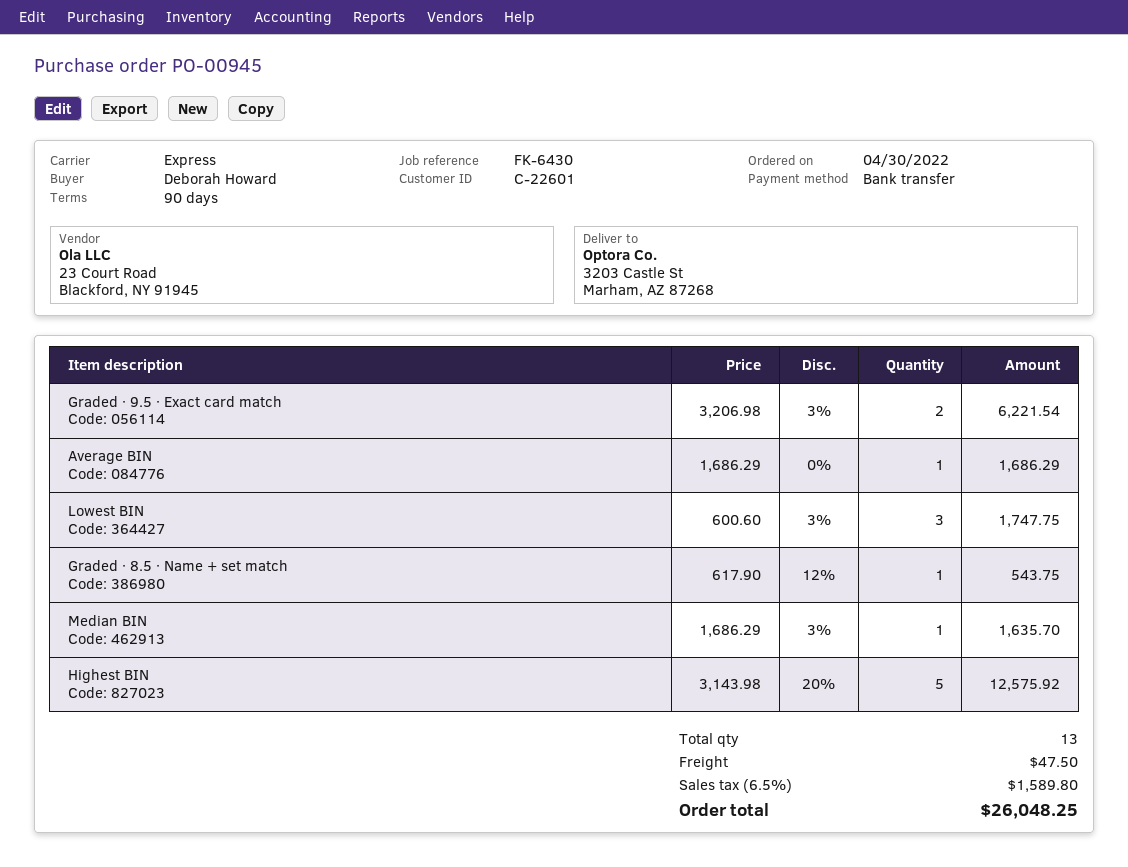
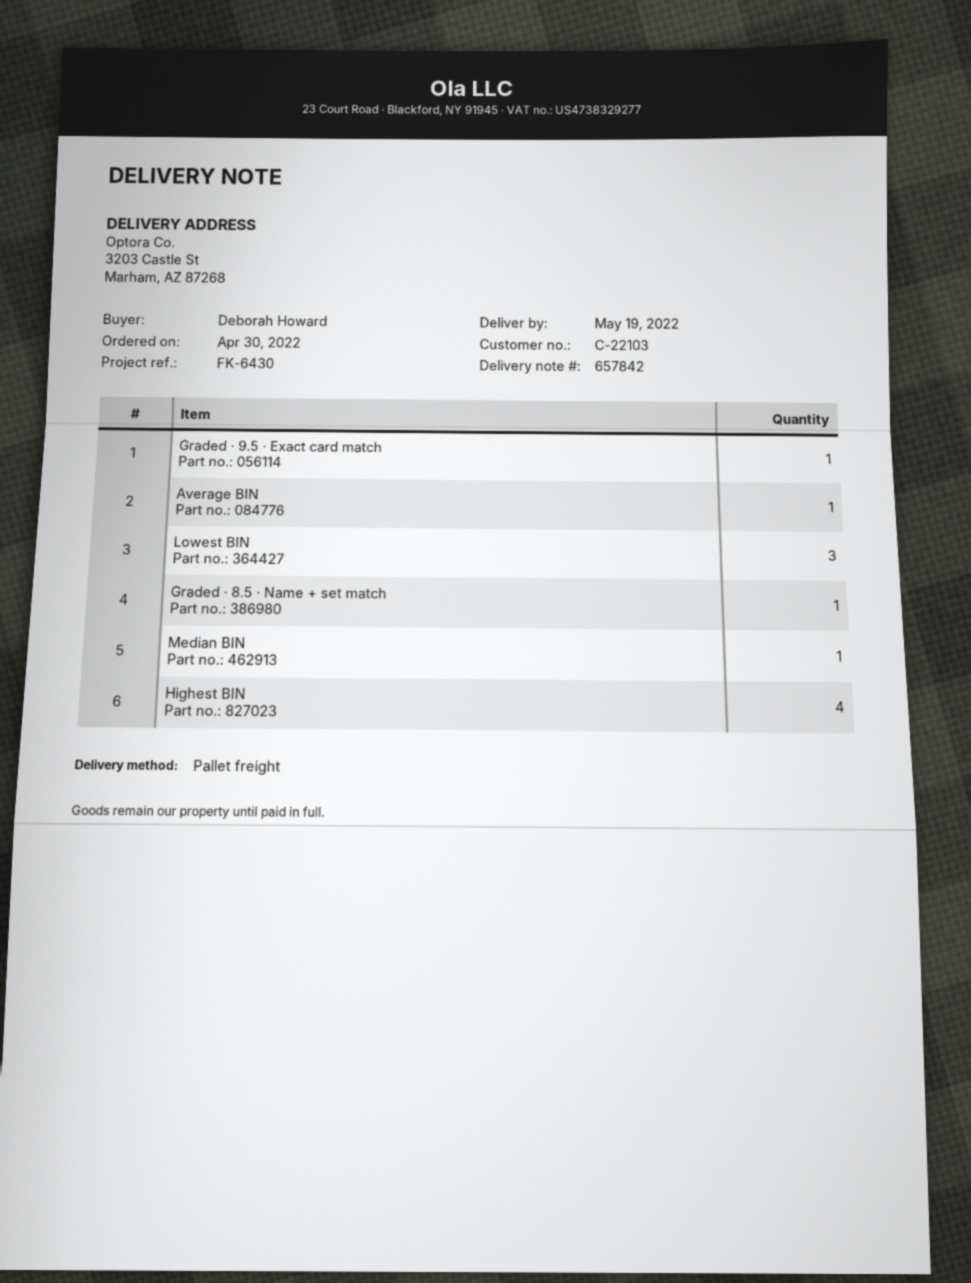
customer number: C-22601 -> C-22103
shipping method: express -> pallet freight
Graded · 9.5 · Exact card match: 2 -> 1
Highest BIN: 5 -> 4

